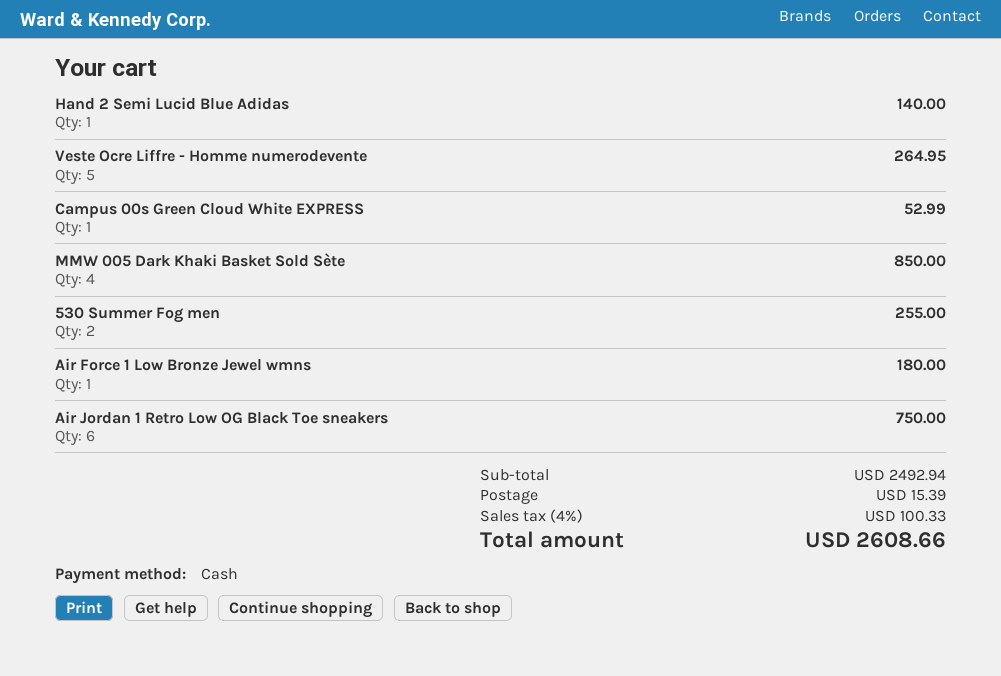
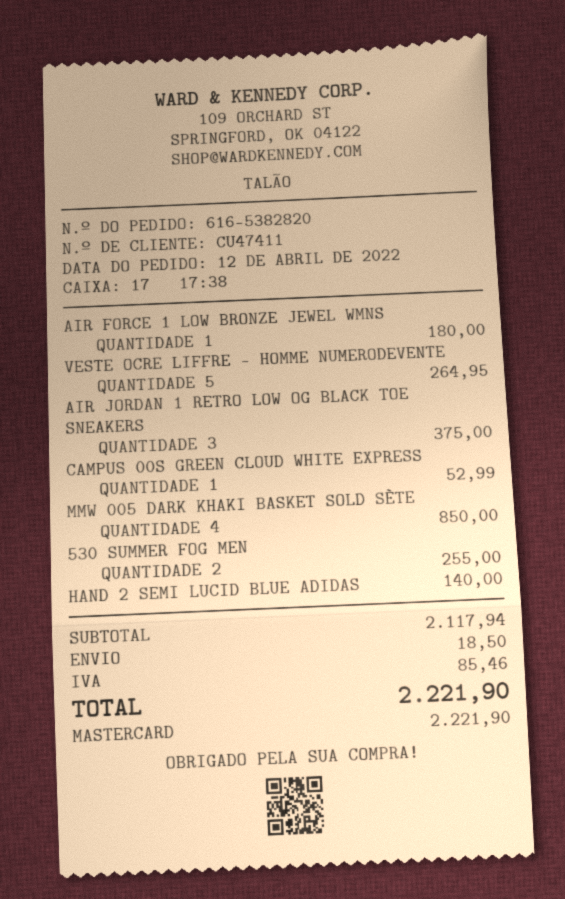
payment method: cash -> Mastercard
Air Jordan 1 Retro Low OG Black Toe sneakers: 6 for 750.00 -> 3 for 375.00
subtotal: 2492.94 -> 2117.94
shipping: 15.39 -> 18.50
tax: 100.33 -> 85.46
total: 2608.66 -> 2221.90

